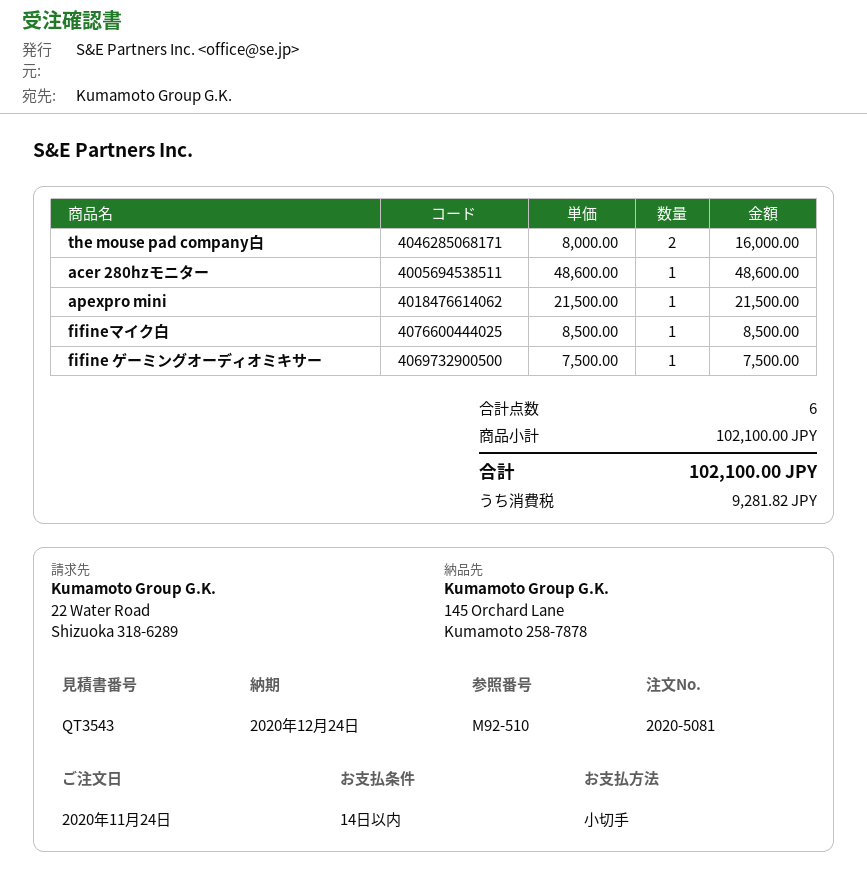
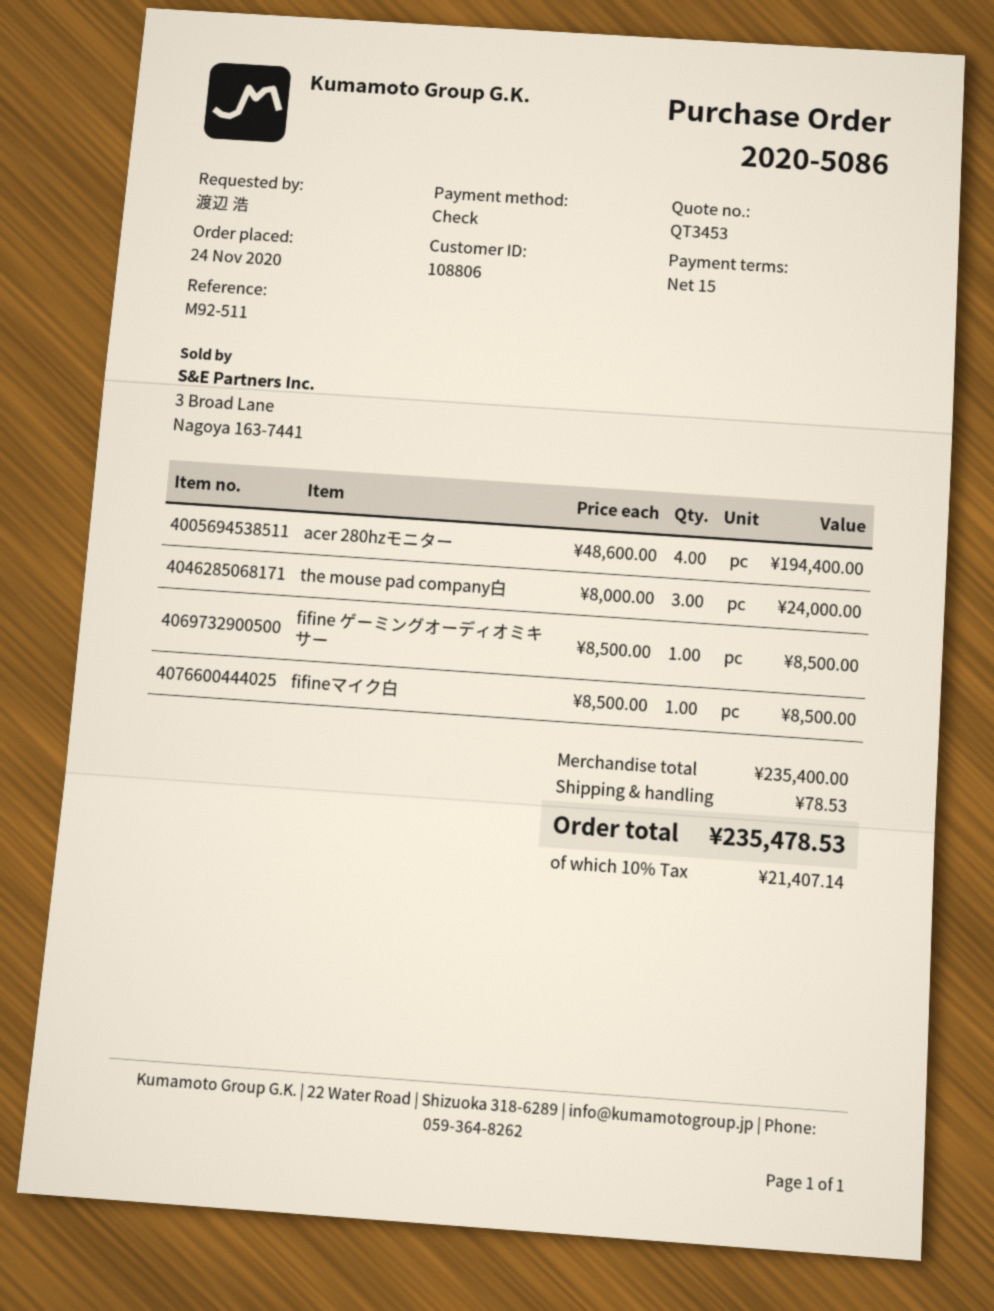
quote number: QT3543 -> QT3453
order number: 2020-5081 -> 2020-5086
payment terms: 14 days -> 15 days
reference: M92-510 -> M92-511
the mouse pad company白: 2 x 8000.00 = 16000.00 -> 3 x 8000.00 = 24000.00
acer 280hzモニター: 1 x 48600.00 = 48600.00 -> 4 x 48600.00 = 194400.00
apexpro mini: 1 x 21500.00 = 21500.00 -> none
fifine ゲーミングオーディオミキサー: 1 x 7500.00 = 7500.00 -> 1 x 8500.00 = 8500.00
subtotal: 102100.00 -> 235400.00
shipping: none -> 78.53
tax: 9281.82 -> 21407.14
total: 102100.00 -> 235478.53

